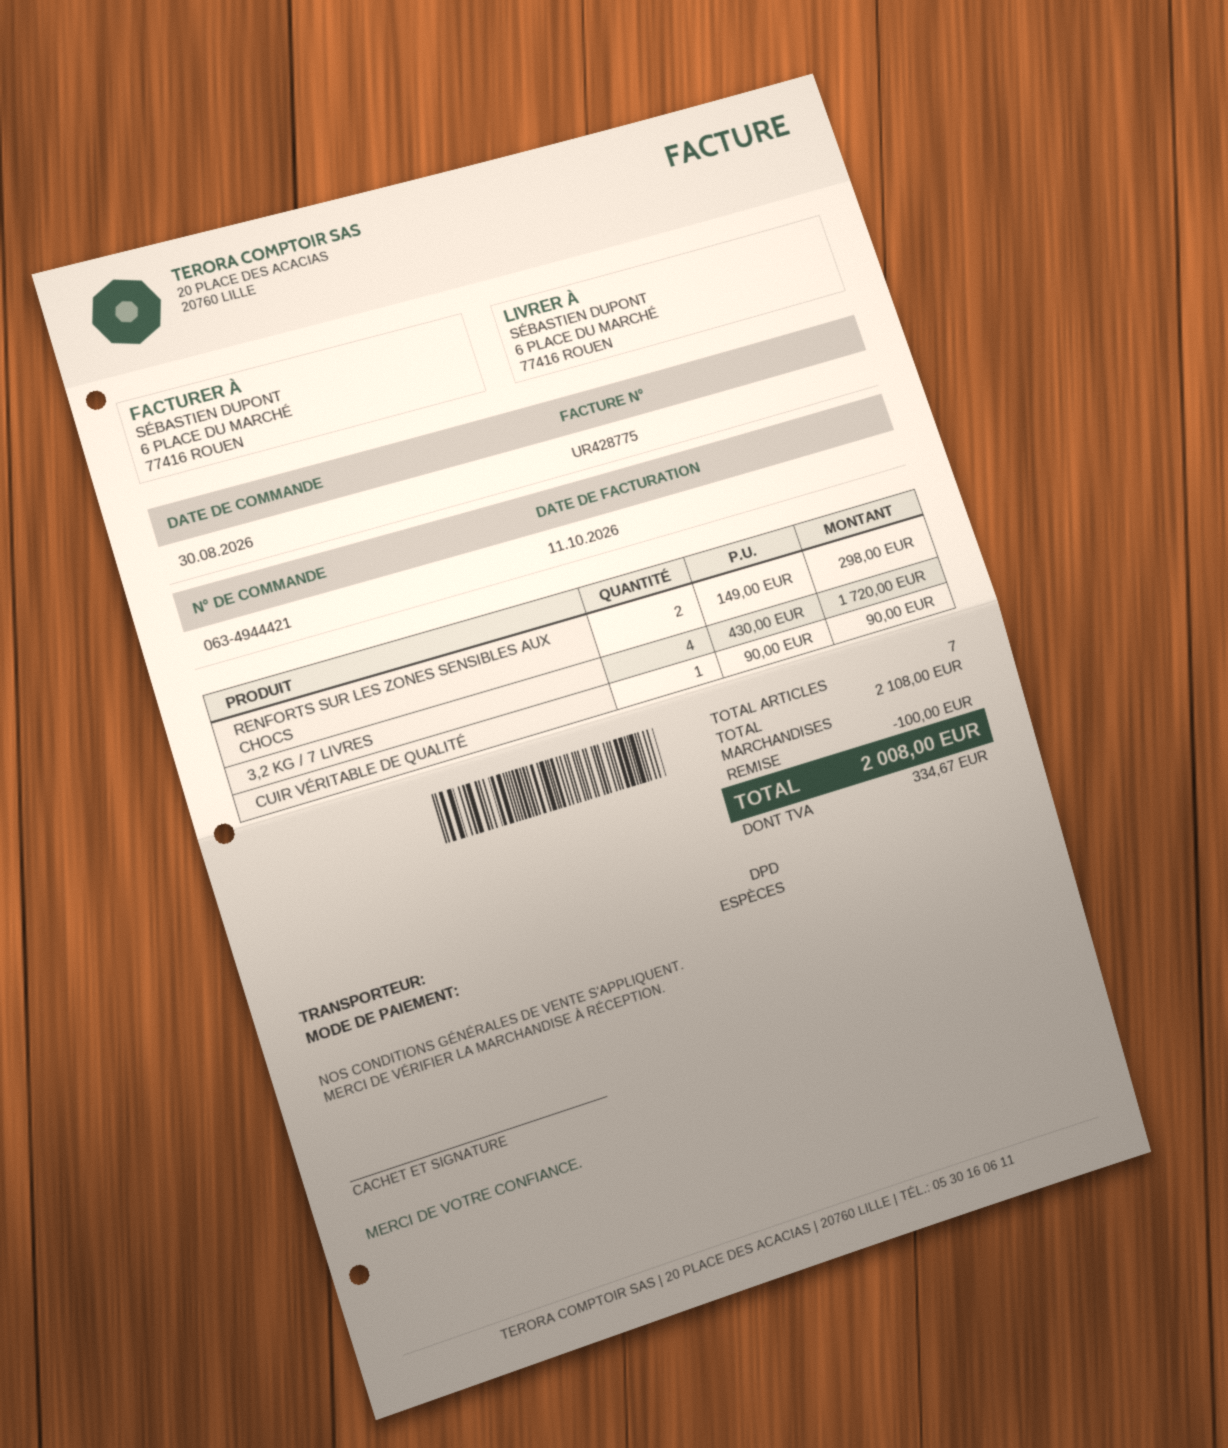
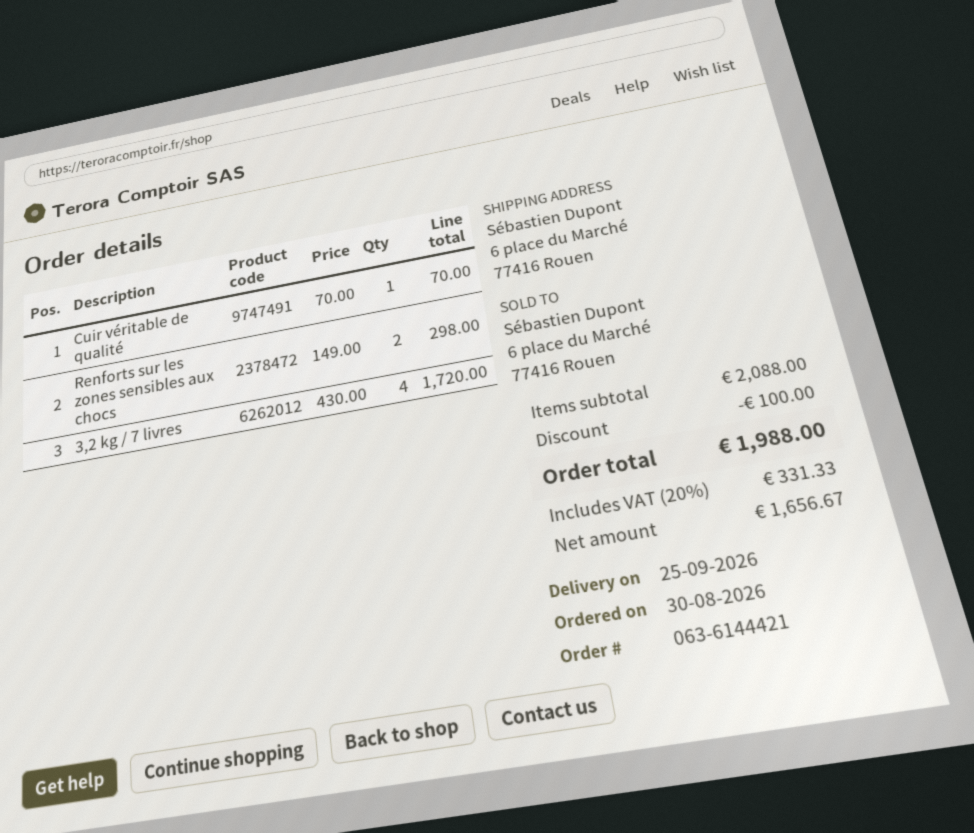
order number: 063-4944421 -> 063-6144421
CUIR VÉRITABLE DE QUALITÉ: 1 x 90.00 = 90.00 -> 1 x 70.00 = 70.00
subtotal: 2108.00 -> 2088.00
tax: 334.67 -> 331.33
total: 2008.00 -> 1988.00

